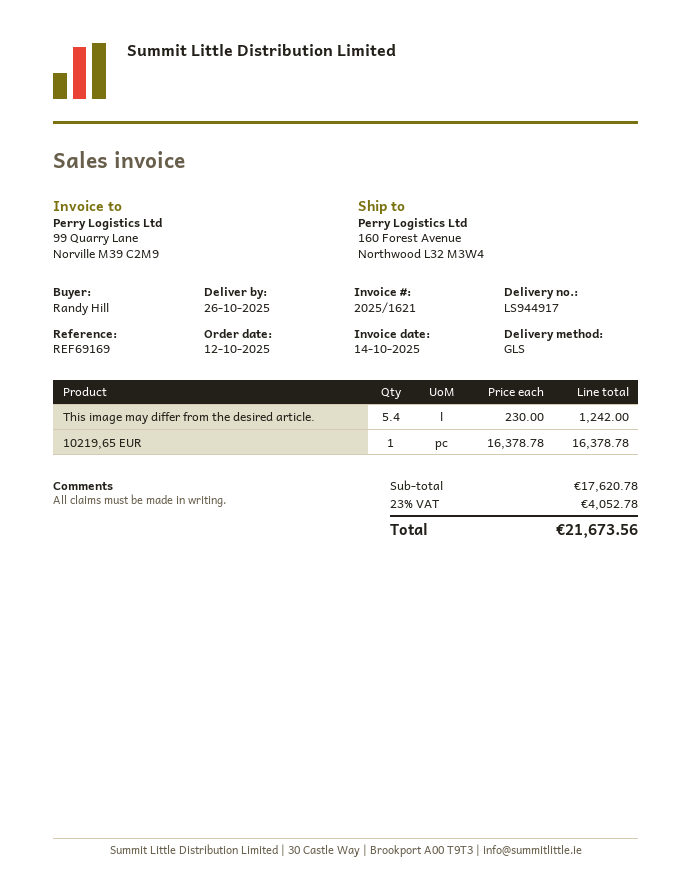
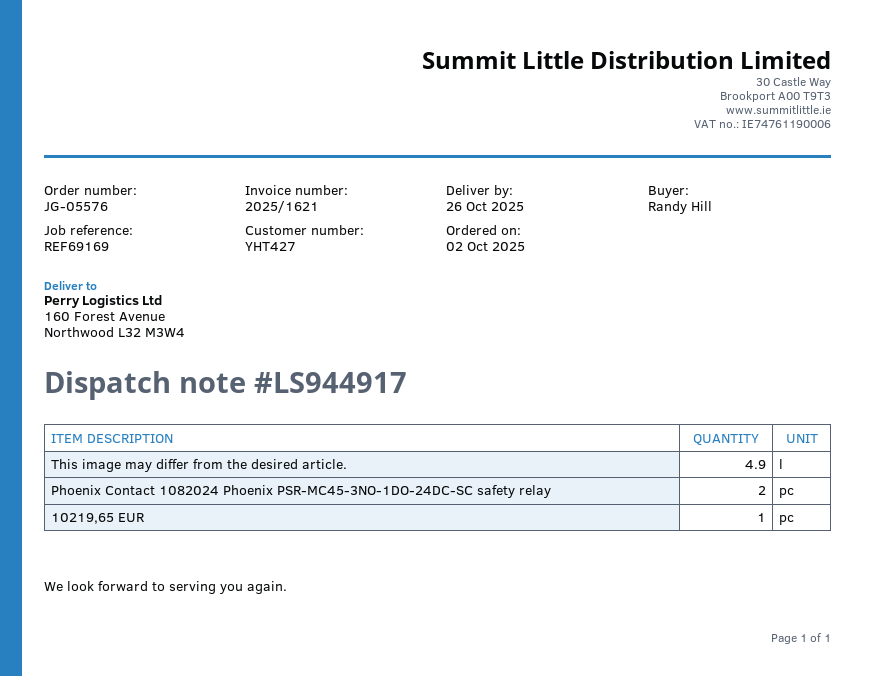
order date: 2025-10-12 -> 2025-10-02
This image may differ from the desired article.: 5.4 -> 4.9
Phoenix Contact 1082024 Phoenix PSR-MC45-3NO-1DO-24DC-SC safety relay: none -> 2

